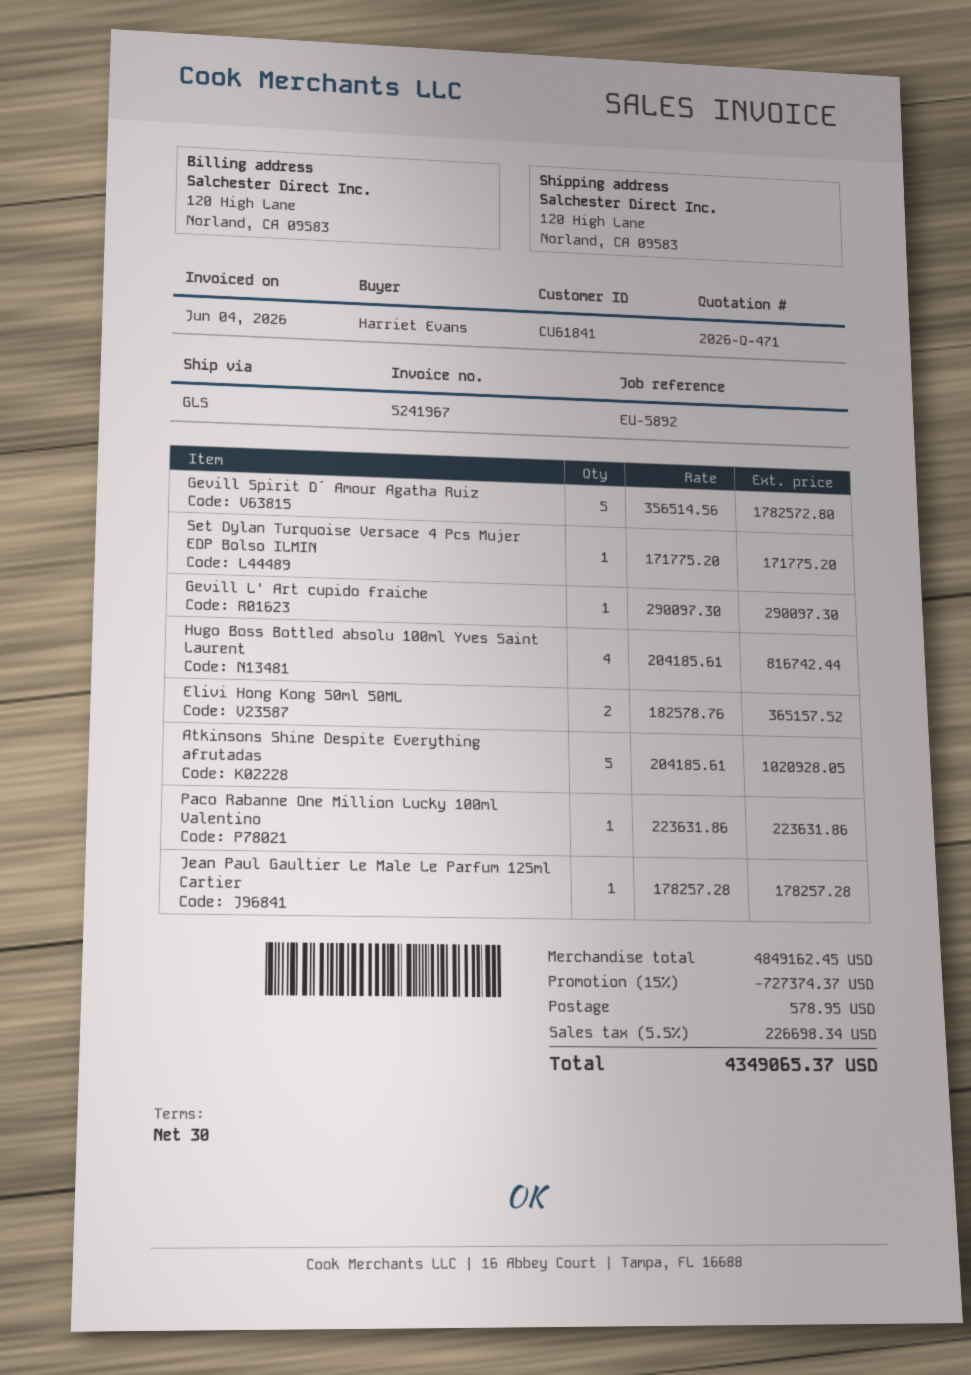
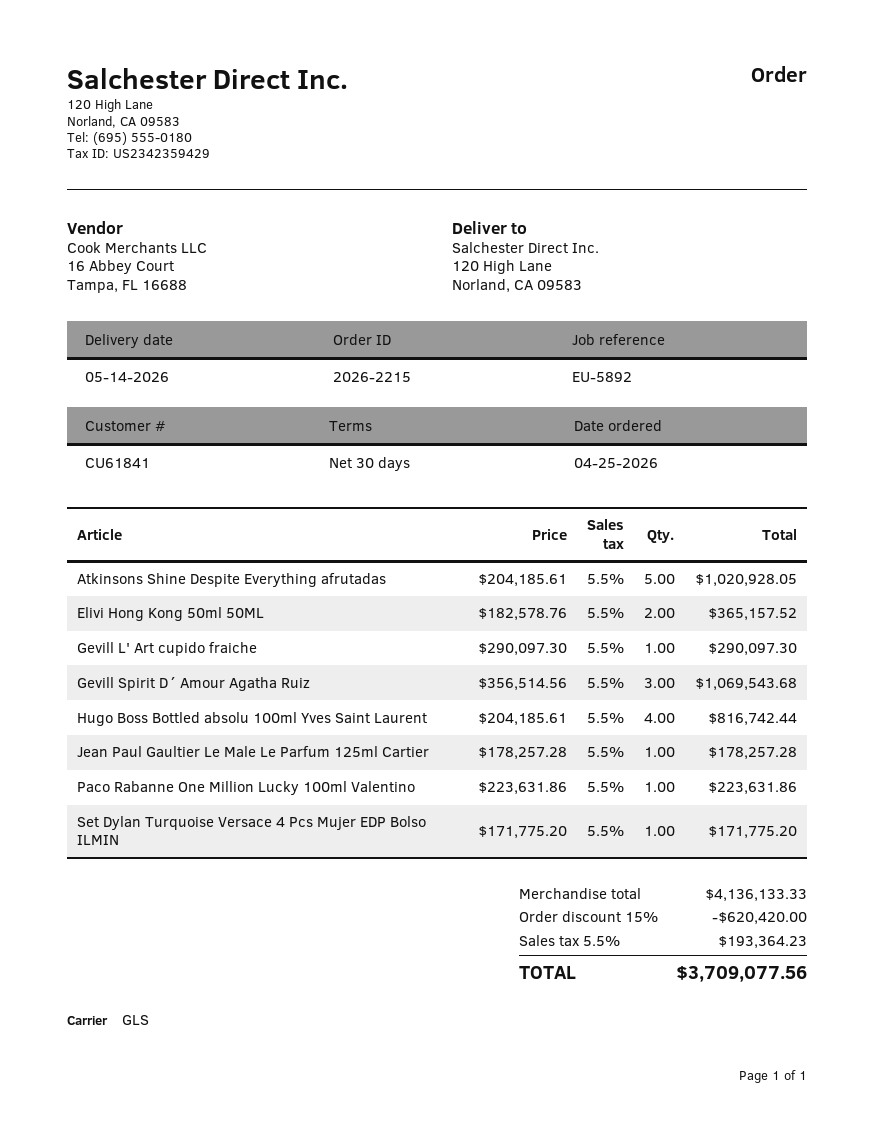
Gevill Spirit D´ Amour Agatha Ruiz: 5 x 356514.56 = 1782572.80 -> 3 x 356514.56 = 1069543.68
subtotal: 4849162.45 -> 4136133.33
discount: 15% = 727374.37 -> 15% = 620420.00
shipping: 578.95 -> none
tax: 5.5% = 226698.34 -> 5.5% = 193364.23
total: 4349065.37 -> 3709077.56

